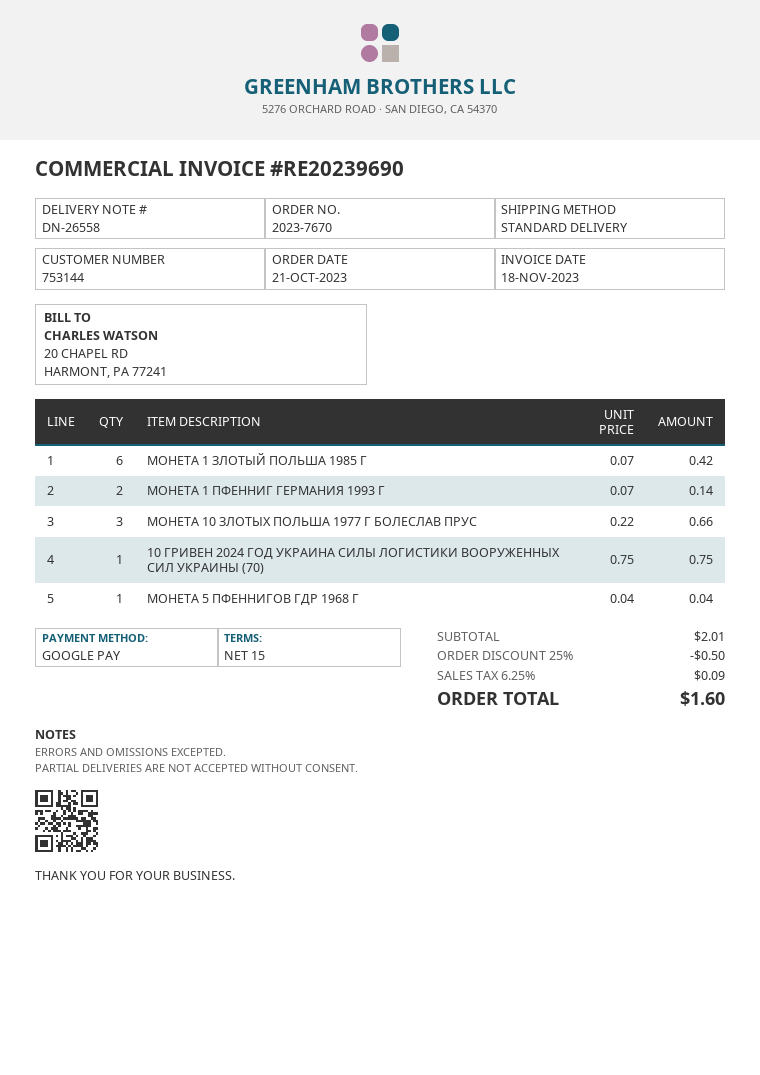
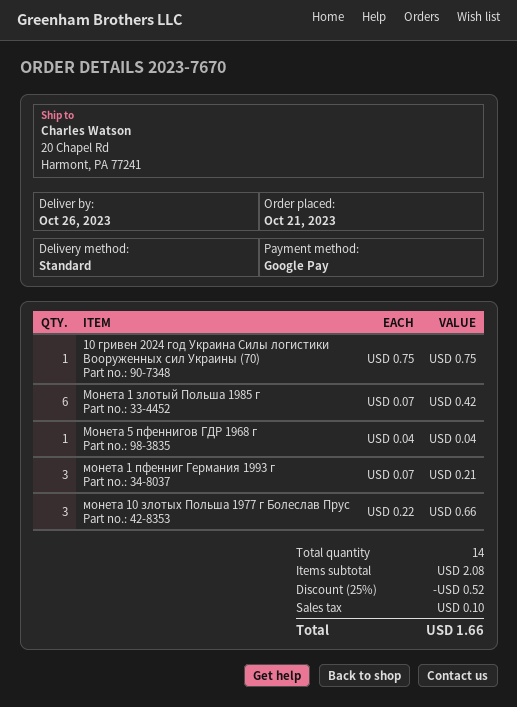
МОНЕТА 1 ПФЕННИГ ГЕРМАНИЯ 1993 Г: 2 x 0.07 = 0.14 -> 3 x 0.07 = 0.21
subtotal: 2.01 -> 2.08
discount: 25% = 0.50 -> 25% = 0.52
tax: 0.09 -> 0.10
total: 1.60 -> 1.66

